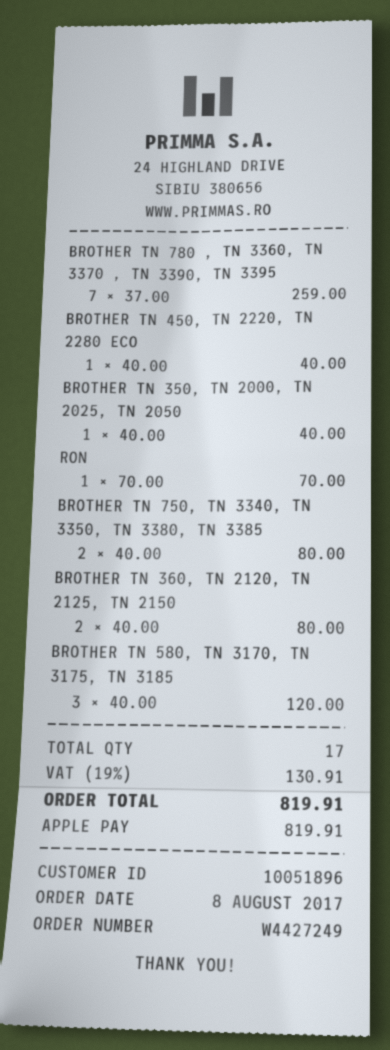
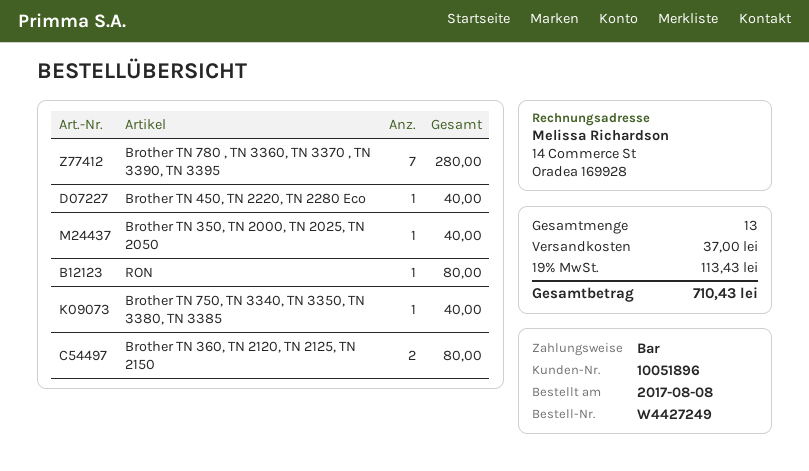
payment method: Apple Pay -> cash
BROTHER TN 780 , TN 3360, TN 3370 , TN 3390, TN 3395: 7 for 259.00 -> 7 for 280.00
RON: 1 for 70.00 -> 1 for 80.00
BROTHER TN 750, TN 3340, TN 3350, TN 3380, TN 3385: 2 for 80.00 -> 1 for 40.00
BROTHER TN 580, TN 3170, TN 3175, TN 3185: 3 for 120.00 -> none
total quantity: 17 -> 13
shipping: none -> 37.00
tax: 19% = 130.91 -> 19% = 113.43
total: 819.91 -> 710.43

